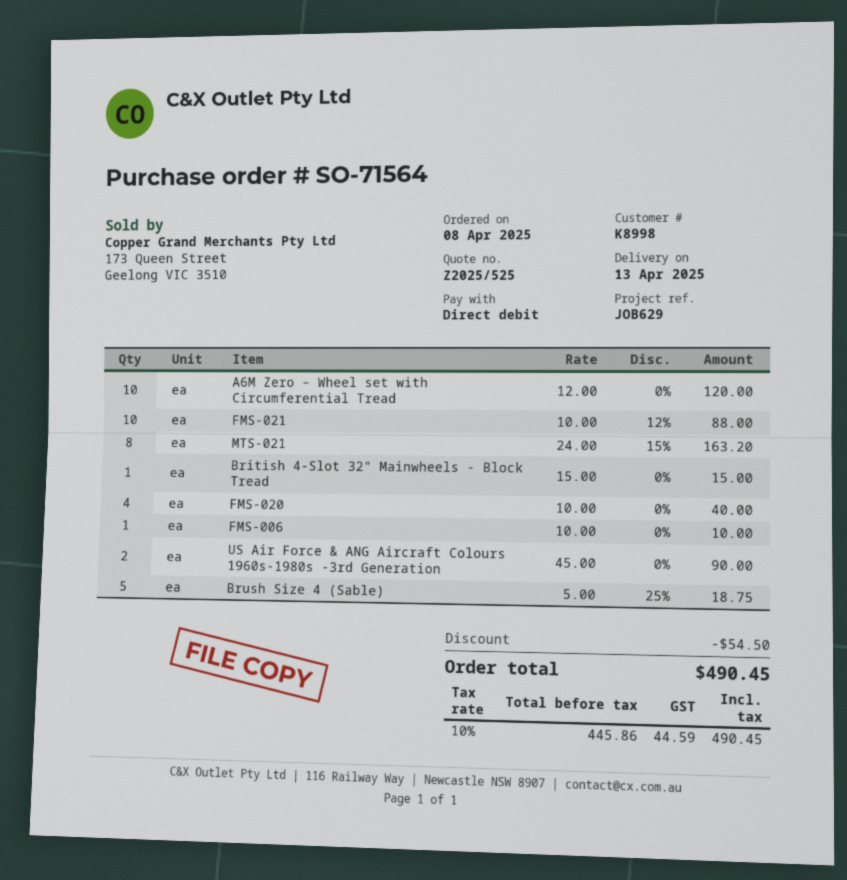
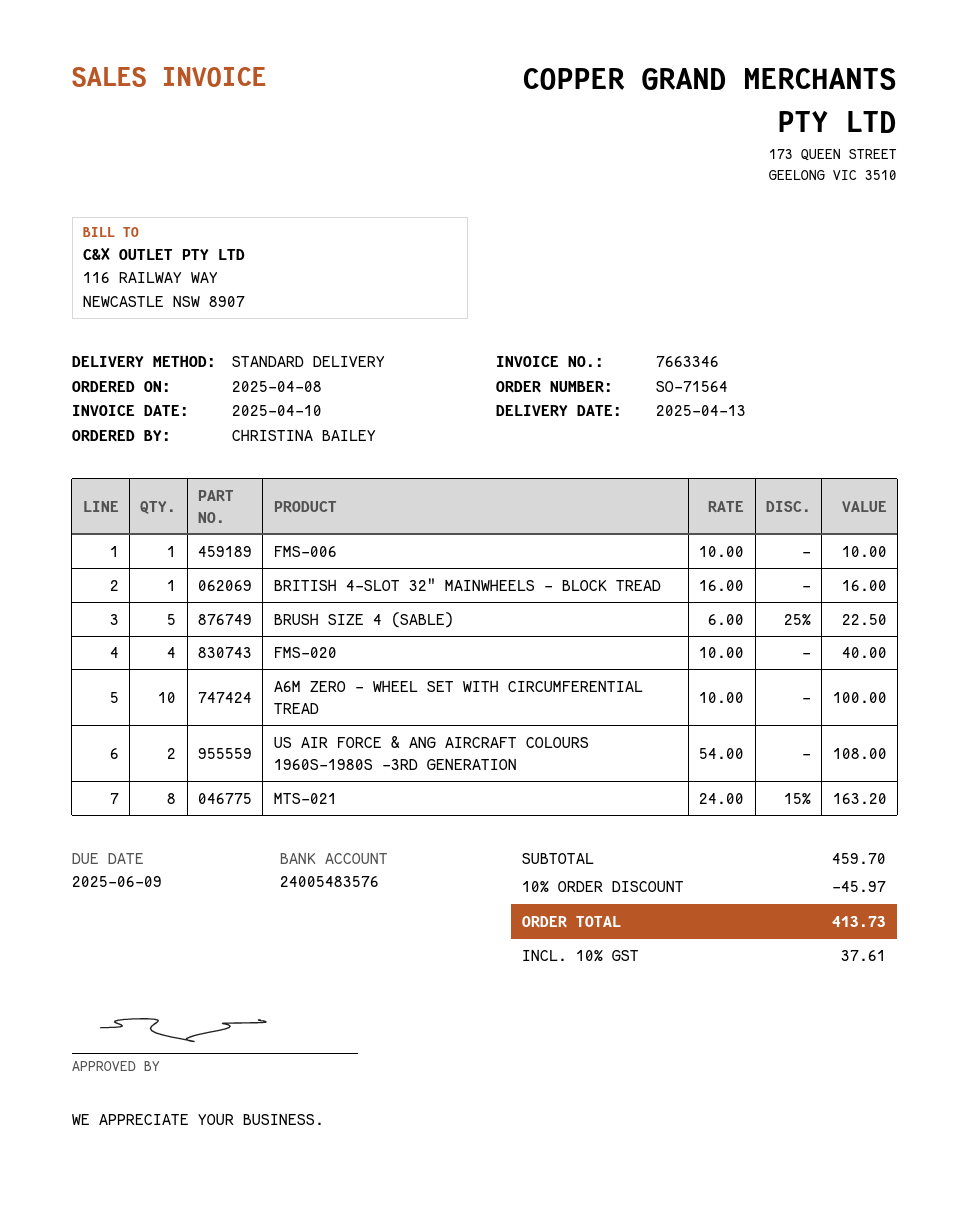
A6M Zero – Wheel set with Circumferential Tread: 10 x 12.00 = 120.00 -> 10 x 10.00 = 100.00
FMS-021: 10 x 10.00 - 12% = 88.00 -> none
British 4-Slot 32" Mainwheels - Block Tread: 1 x 15.00 = 15.00 -> 1 x 16.00 = 16.00
US Air Force & ANG Aircraft Colours 1960s-1980s -3rd Generation: 2 x 45.00 = 90.00 -> 2 x 54.00 = 108.00
Brush Size 4 (Sable): 5 x 5.00 - 25% = 18.75 -> 5 x 6.00 - 25% = 22.50
discount: 54.50 -> 45.97
tax: 10% = 44.59 -> 10% = 37.61
total: 490.45 -> 413.73

